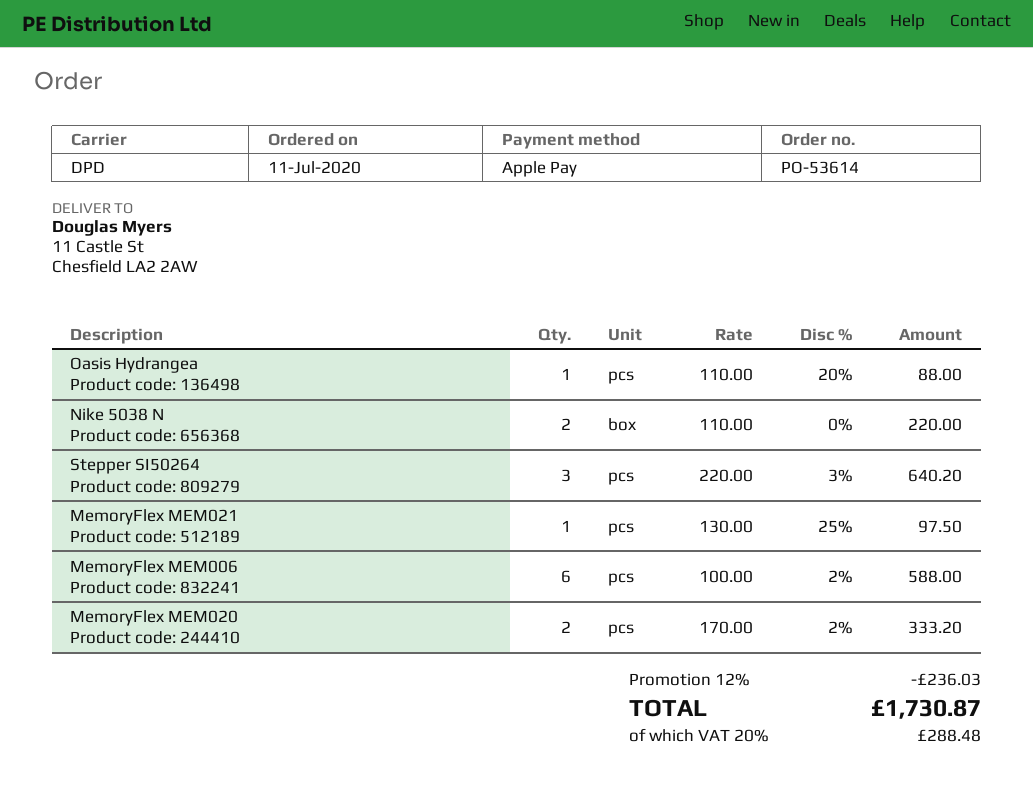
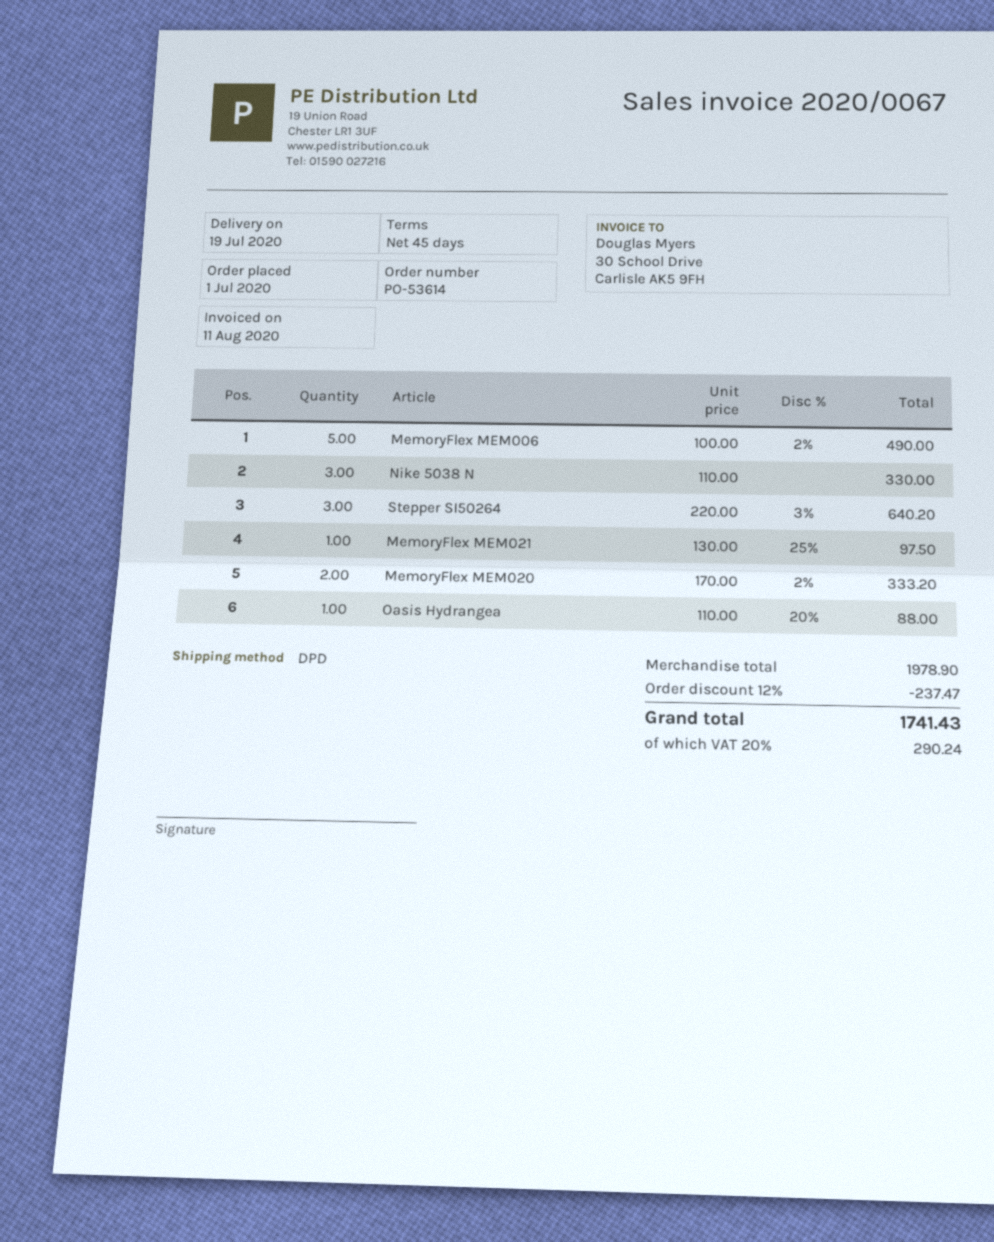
order date: 2020-07-11 -> 2020-07-01
Nike 5038 N: 2 x 110.00 = 220.00 -> 3 x 110.00 = 330.00
MemoryFlex MEM006: 6 x 100.00 - 2% = 588.00 -> 5 x 100.00 - 2% = 490.00
discount: 12% = 236.03 -> 12% = 237.47
tax: 20% = 288.48 -> 20% = 290.24
total: 1730.87 -> 1741.43

